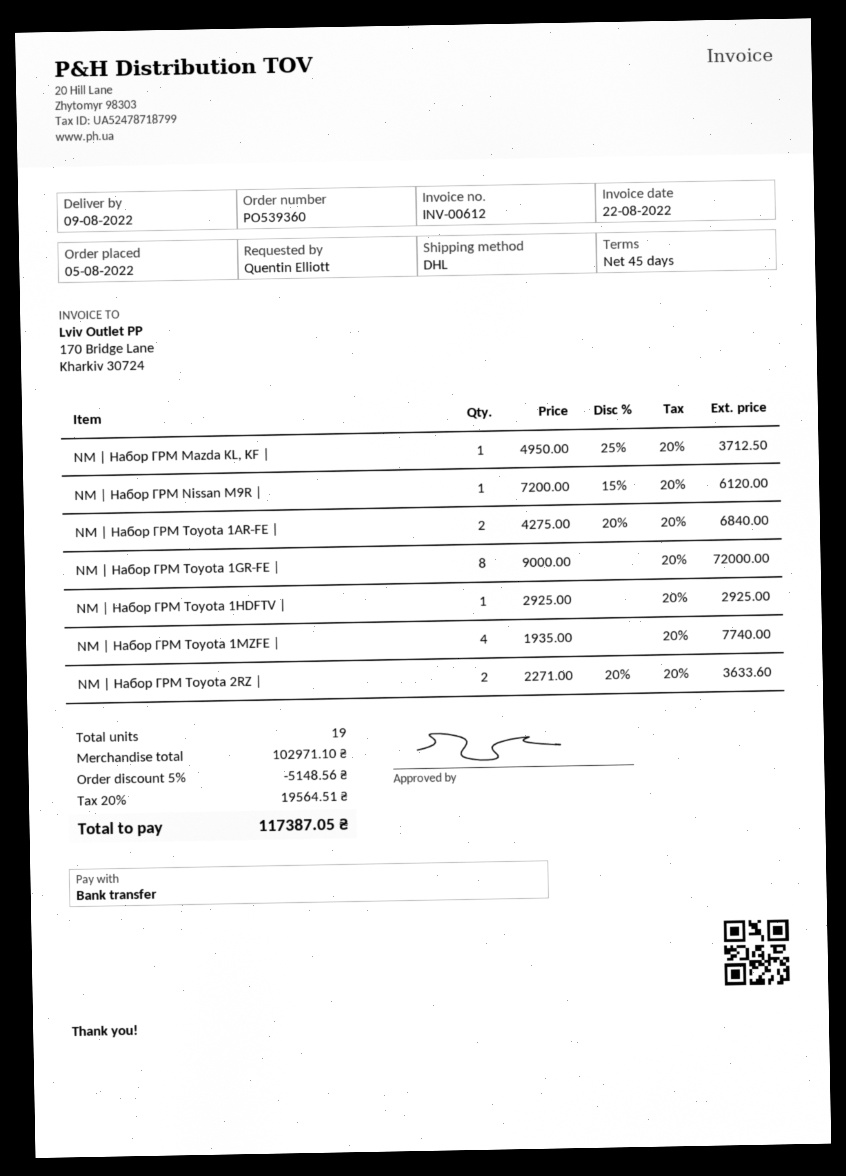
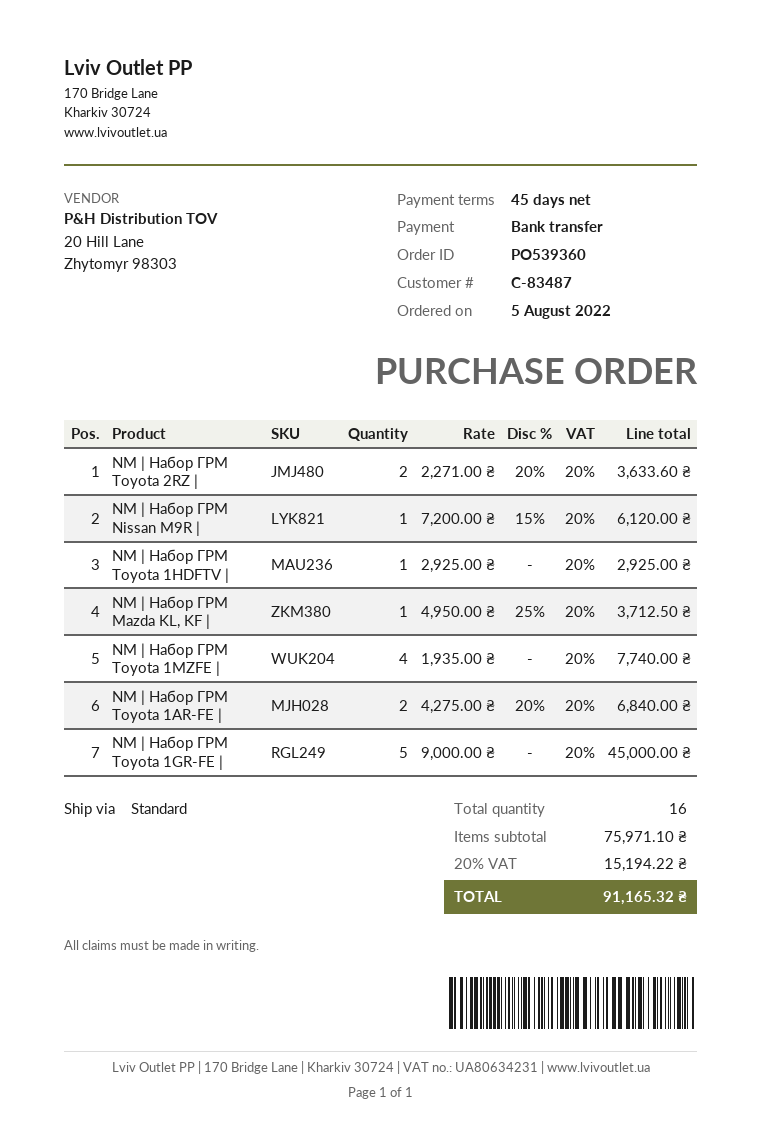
shipping method: DHL -> standard
NM | Набор ГРМ Toyota 1GR-FE |: 8 x 9000.00 = 72000.00 -> 5 x 9000.00 = 45000.00
total quantity: 19 -> 16
subtotal: 102971.10 -> 75971.10
discount: 5% = 5148.56 -> none
tax: 20% = 19564.51 -> 20% = 15194.22
total: 117387.05 -> 91165.32

